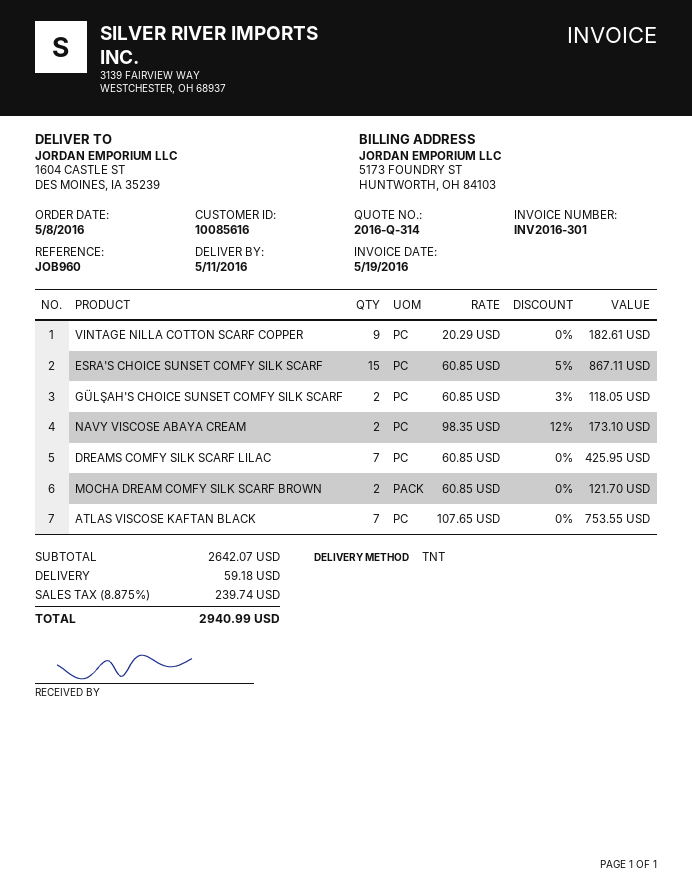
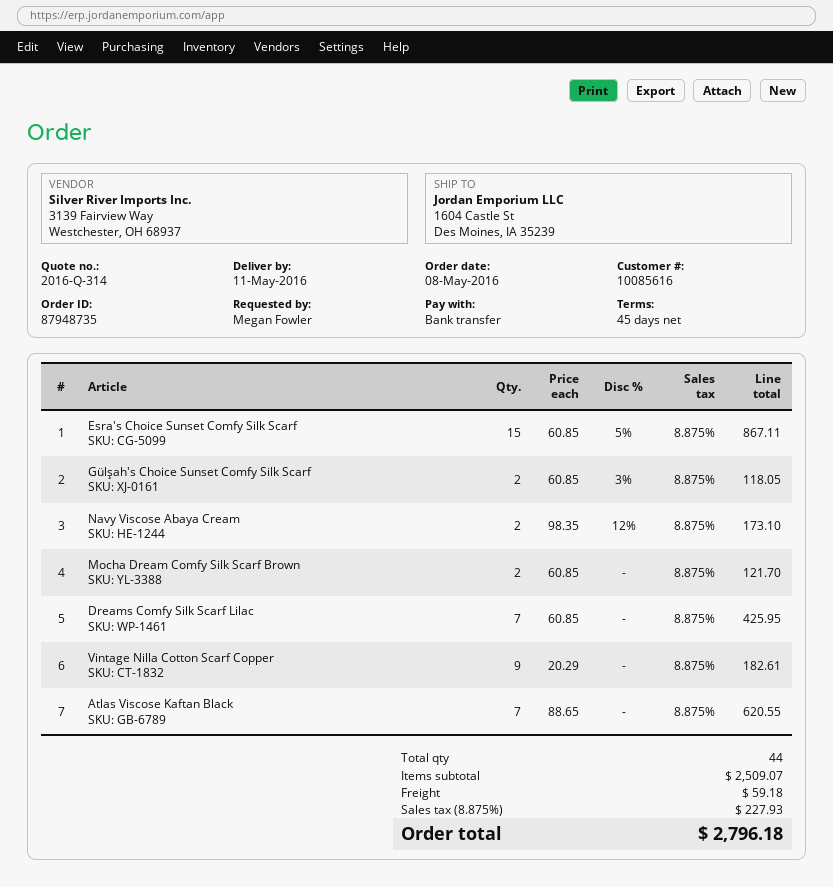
ATLAS VISCOSE KAFTAN BLACK: 7 x 107.65 = 753.55 -> 7 x 88.65 = 620.55
subtotal: 2642.07 -> 2509.07
tax: 8.875% = 239.74 -> 8.875% = 227.93
total: 2940.99 -> 2796.18

